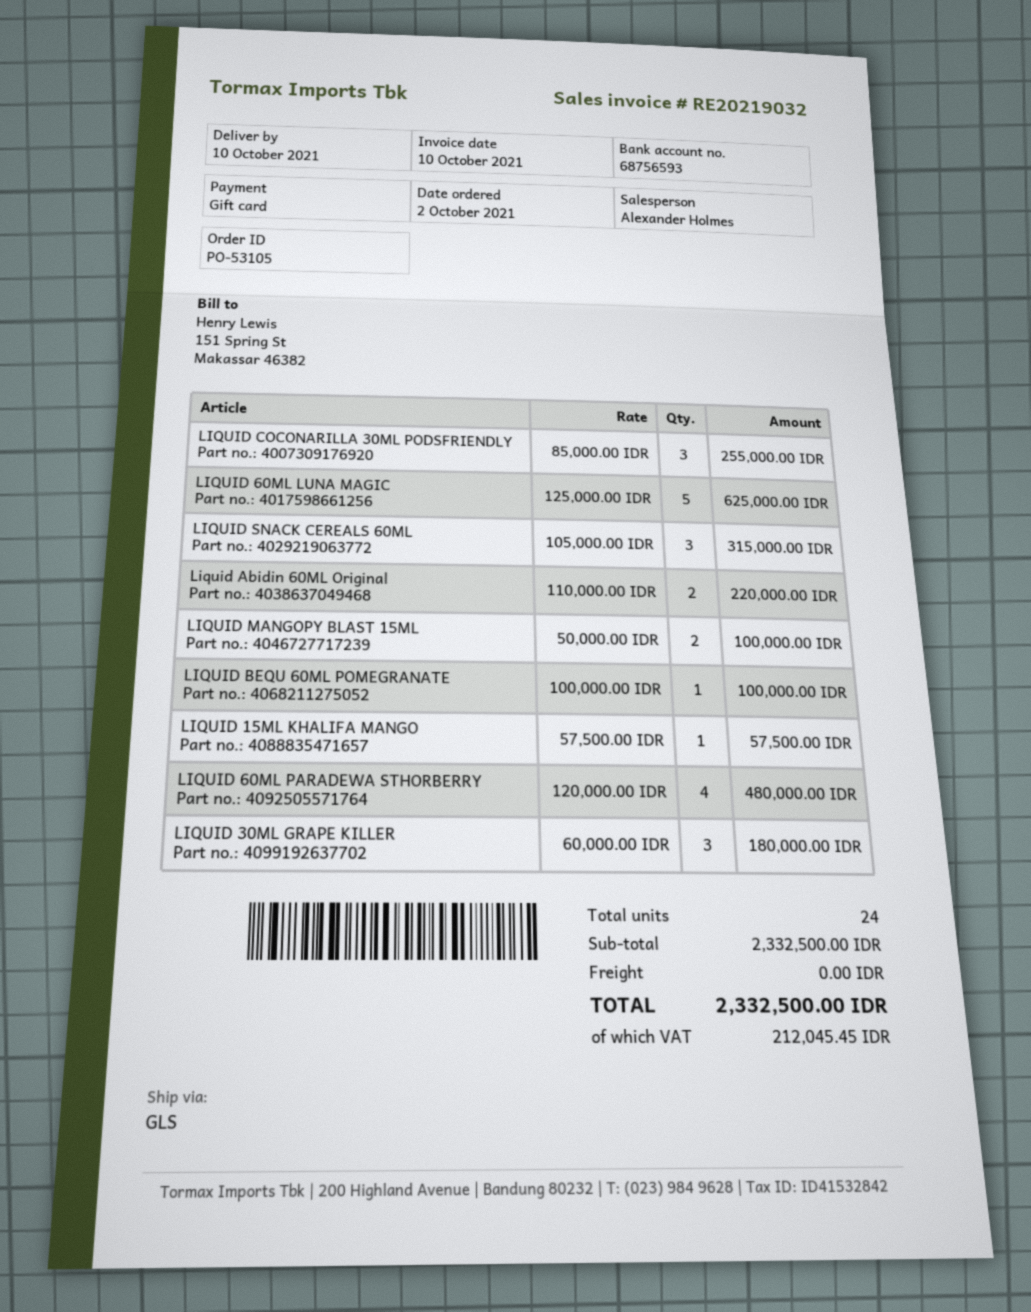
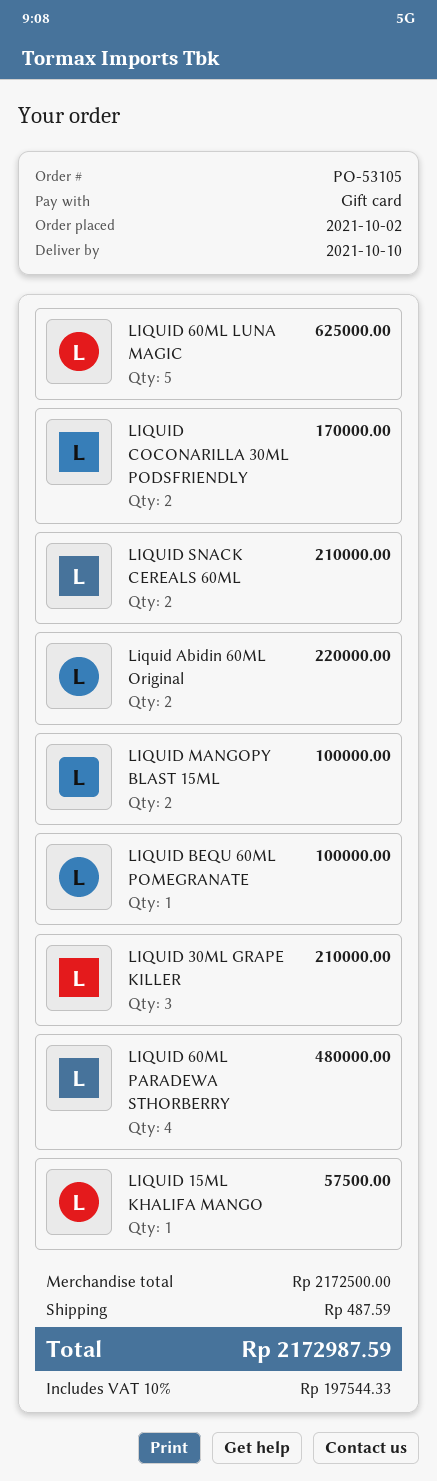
LIQUID COCONARILLA 30ML PODSFRIENDLY: 3 for 255000.00 -> 2 for 170000.00
LIQUID SNACK CEREALS 60ML: 3 for 315000.00 -> 2 for 210000.00
LIQUID 30ML GRAPE KILLER: 3 for 180000.00 -> 3 for 210000.00
subtotal: 2332500.00 -> 2172500.00
shipping: 0.00 -> 487.59
tax: 212045.45 -> 197544.33
total: 2332500.00 -> 2172987.59

